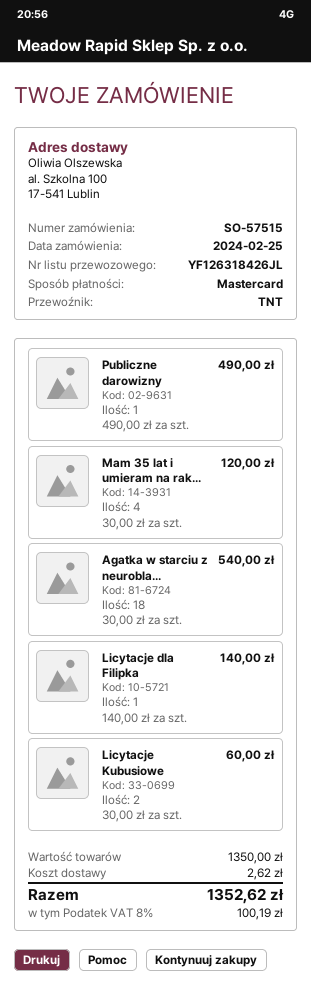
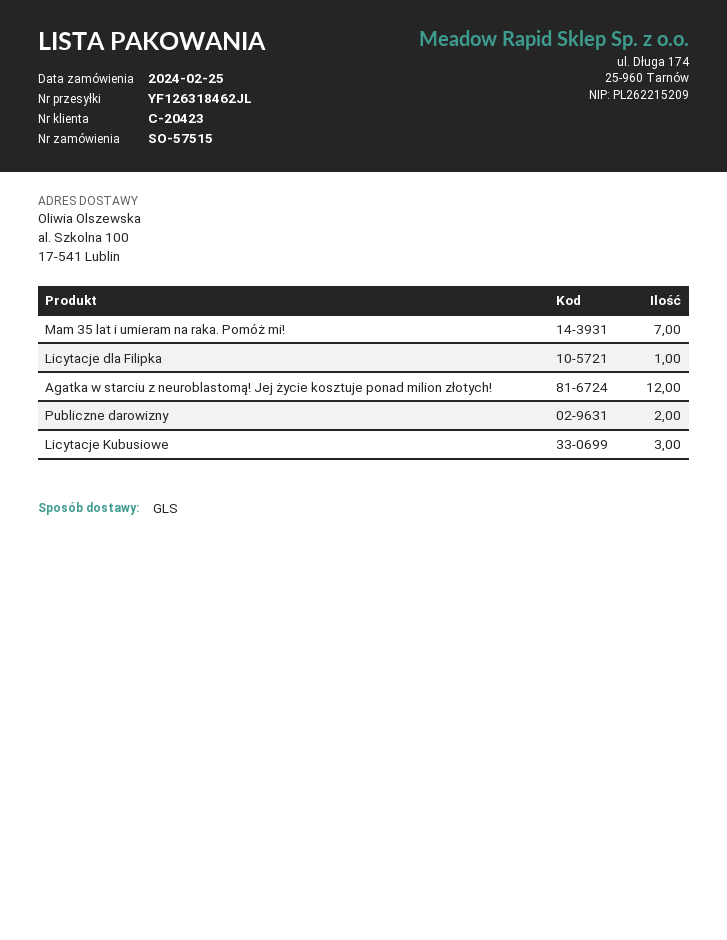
shipping method: TNT -> GLS
tracking number: YF126318426JL -> YF126318462JL
Publiczne darowizny: 1 -> 2
Mam 35 lat i umieram na rak...: 4 -> 7
Agatka w starciu z neurobla...: 18 -> 12
Licytacje Kubusiowe: 2 -> 3

